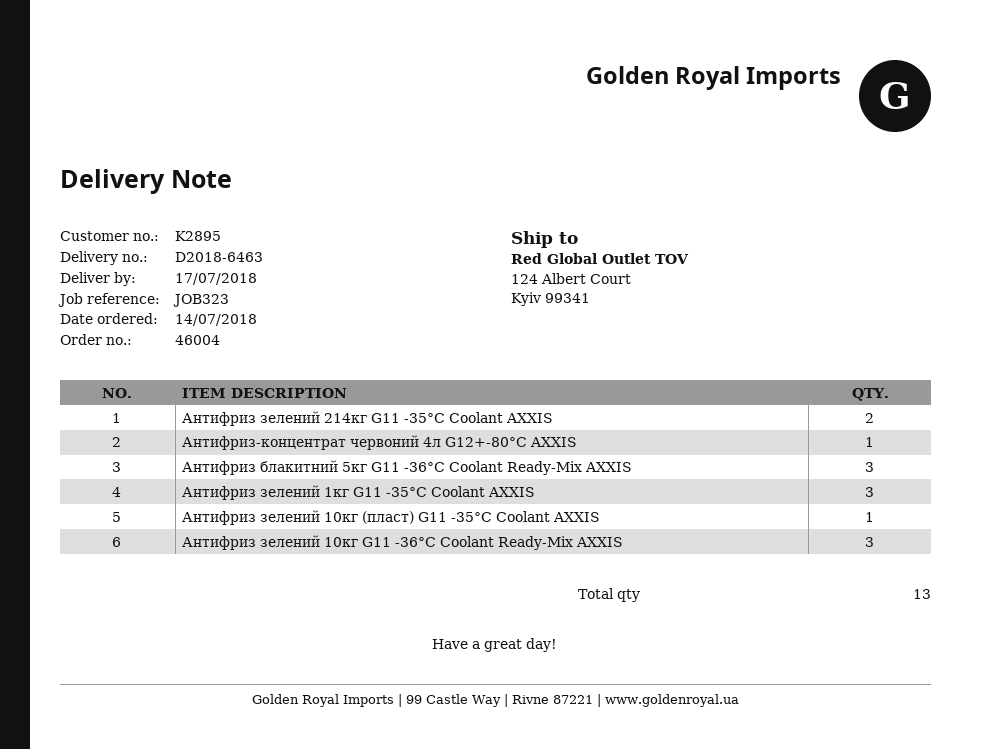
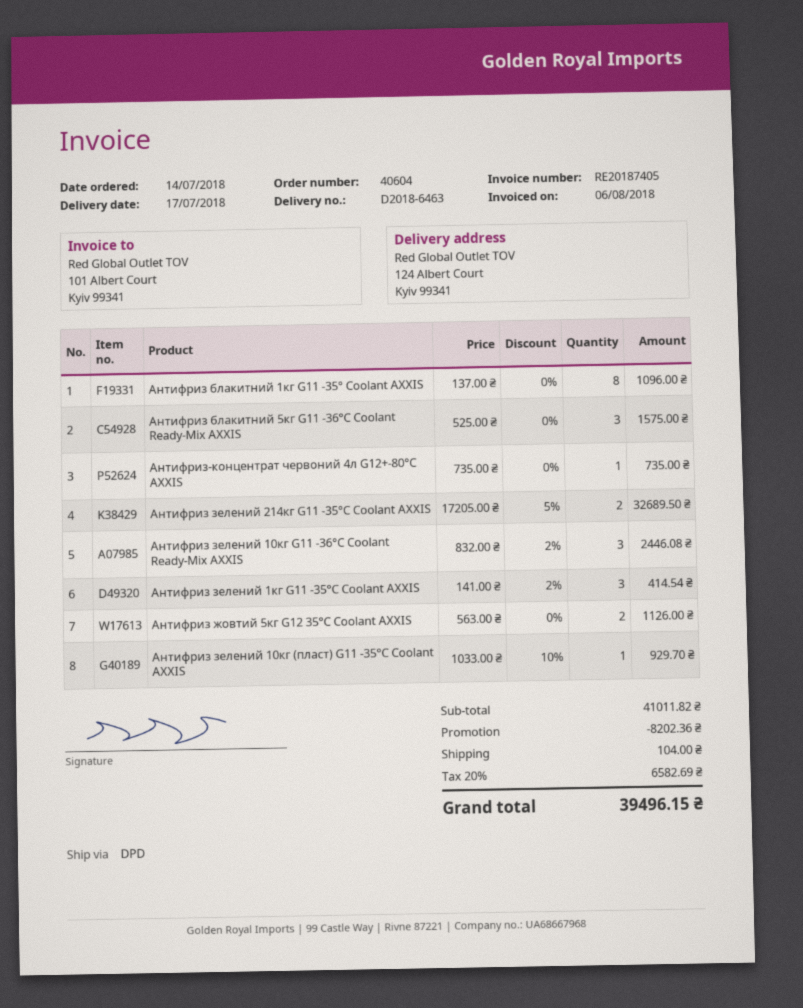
order number: 46004 -> 40604
Антифриз блакитний 1кг G11 -35° Сoolant AXXIS: none -> 8
Антифриз жовтий 5кг G12 35°C Сoolant AXXIS: none -> 2

